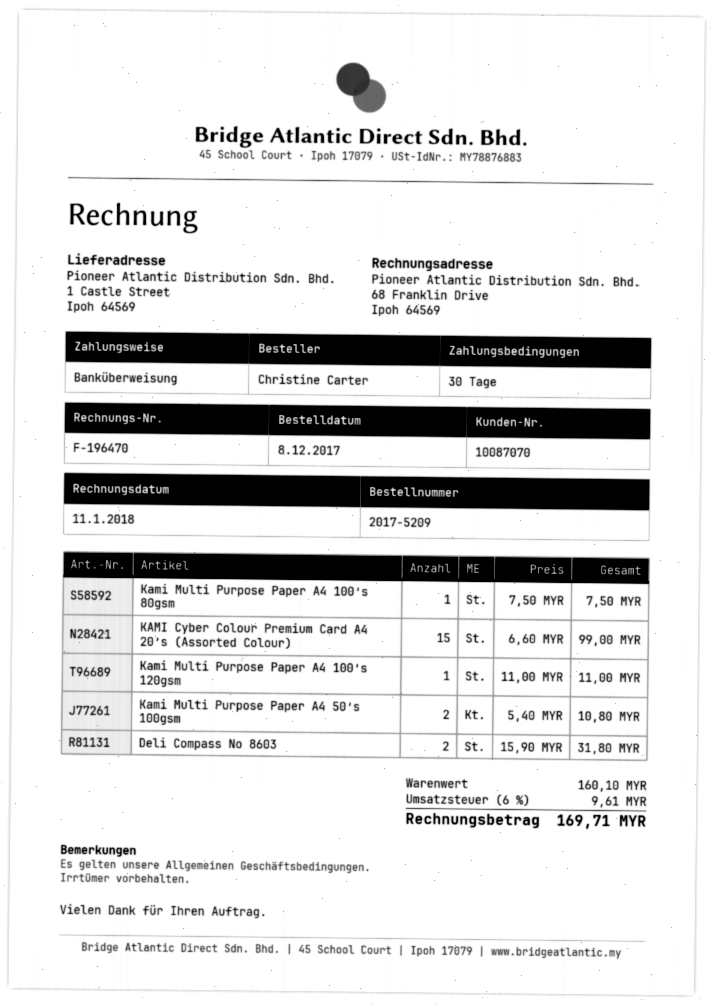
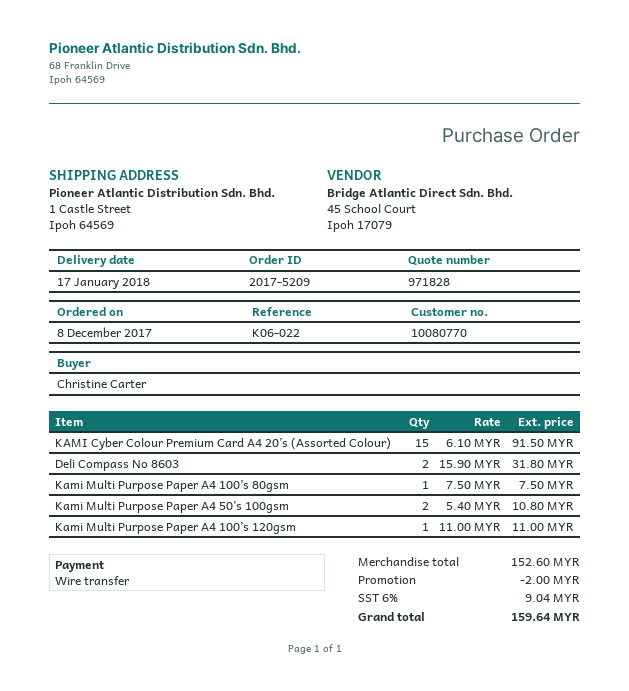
customer number: 10087070 -> 10080770
KAMI Cyber Colour Premium Card A4 20’s (Assorted Colour): 15 x 6.60 = 99.00 -> 15 x 6.10 = 91.50
subtotal: 160.10 -> 152.60
discount: none -> 2.00
tax: 6% = 9.61 -> 6% = 9.04
total: 169.71 -> 159.64

